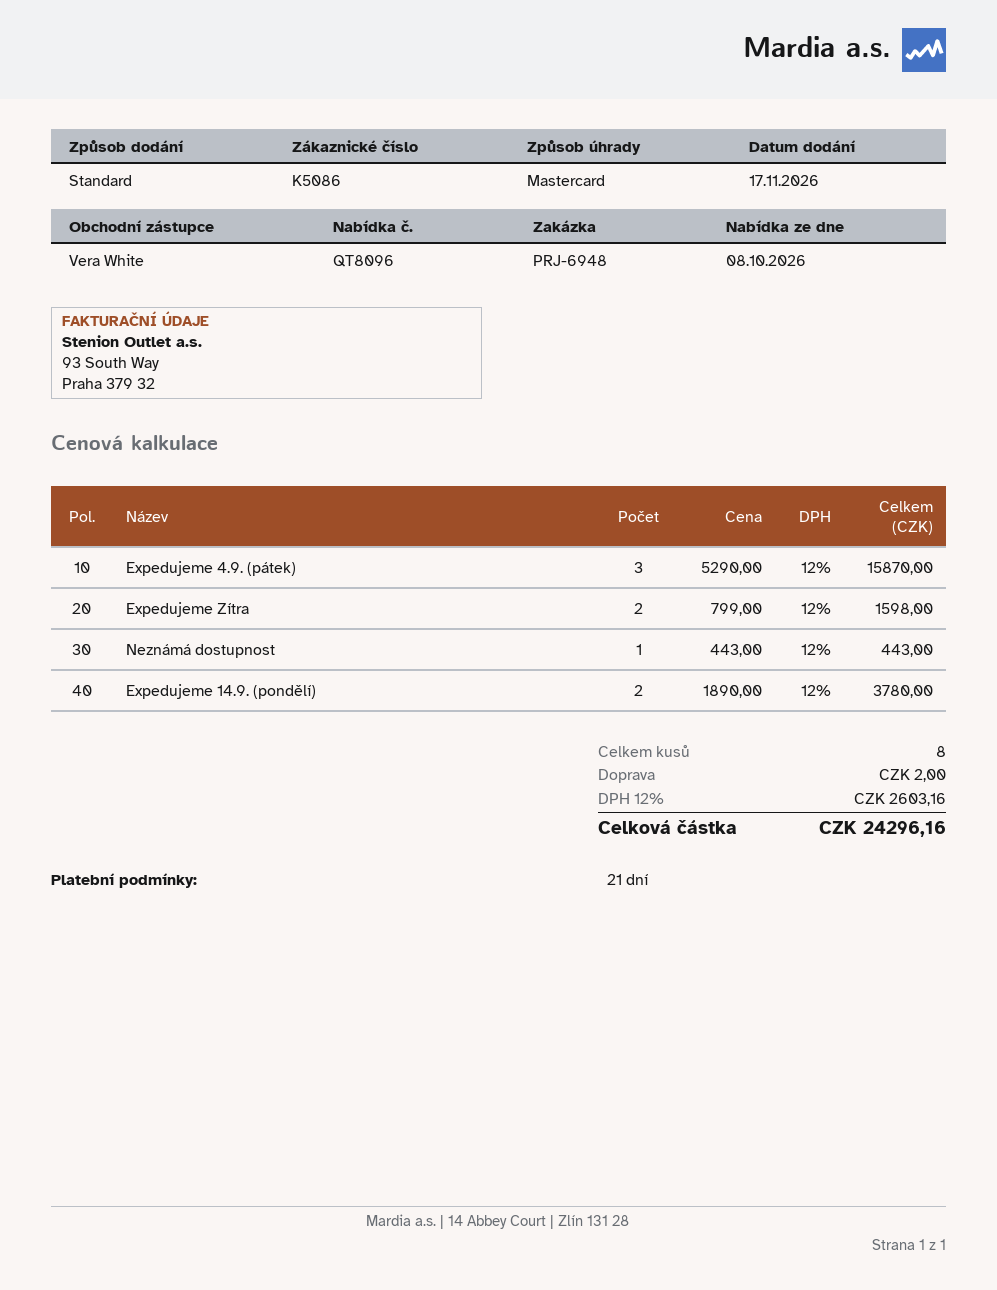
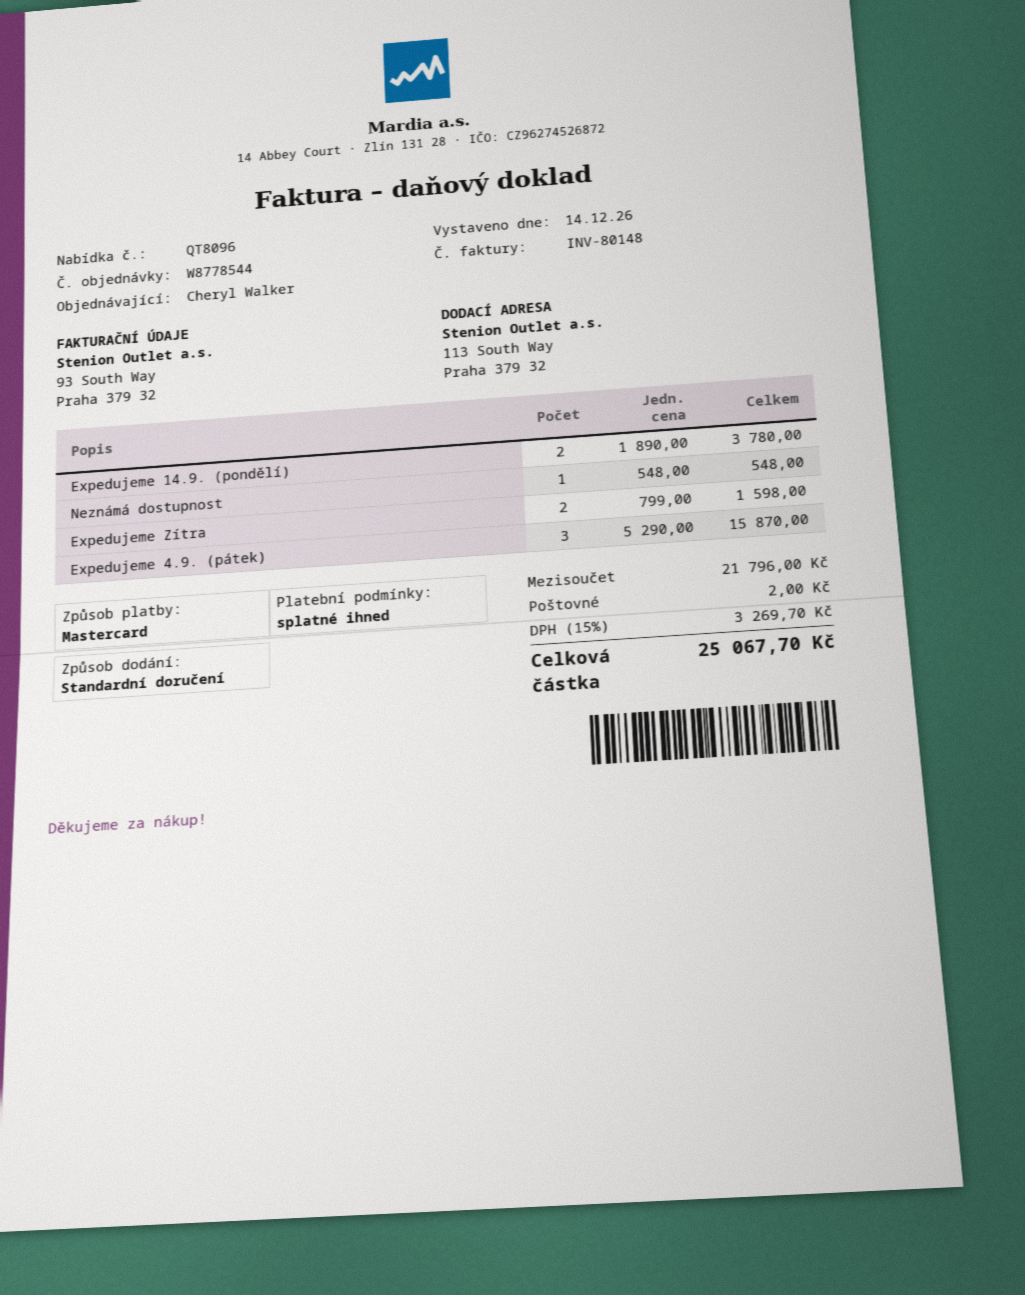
payment terms: 21 days -> on receipt
Neznámá dostupnost: 1 x 443.00 = 443.00 -> 1 x 548.00 = 548.00
tax: 12% = 2603.16 -> 15% = 3269.70
total: 24296.16 -> 25067.70

